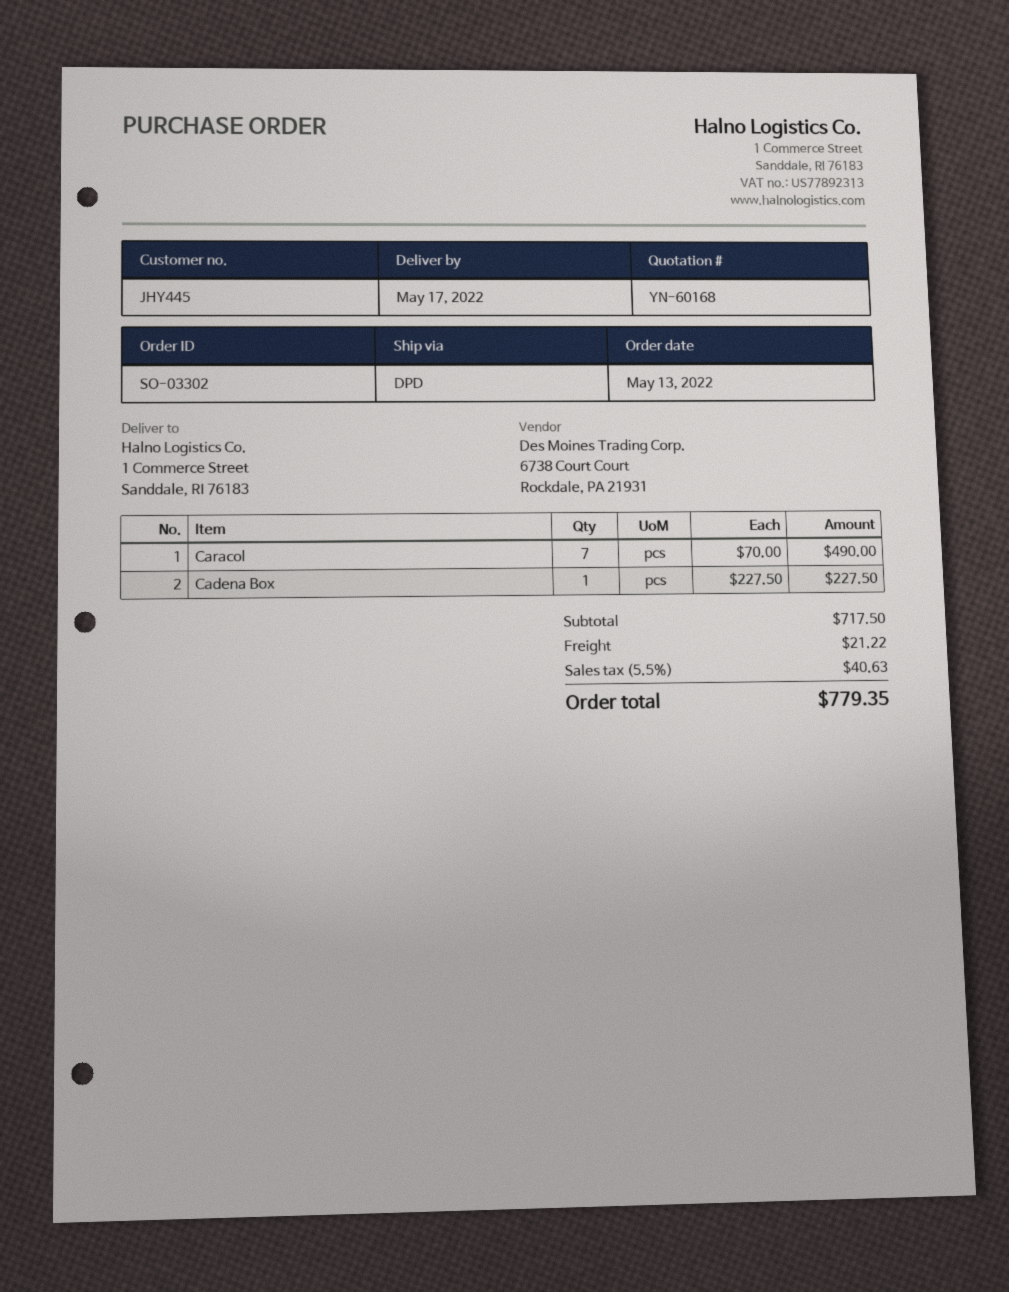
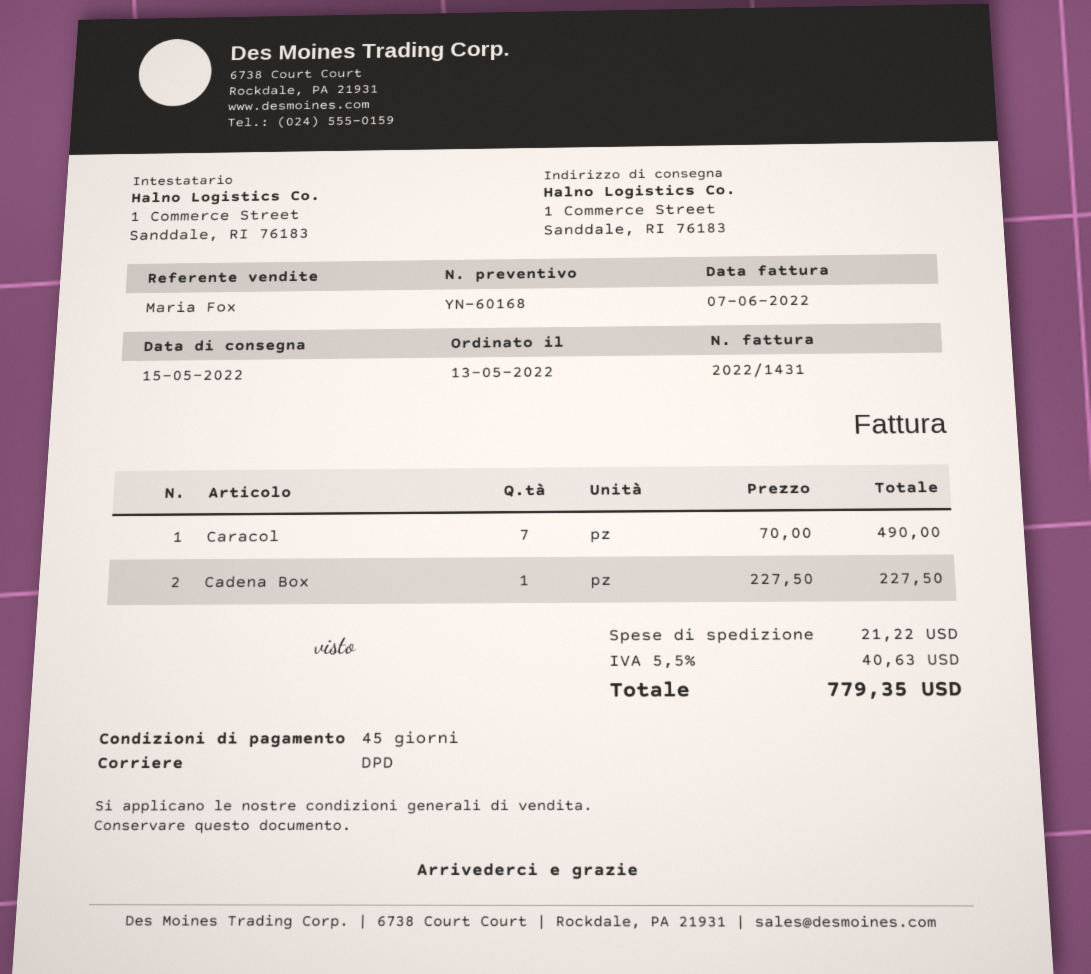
delivery date: 2022-05-17 -> 2022-05-15

